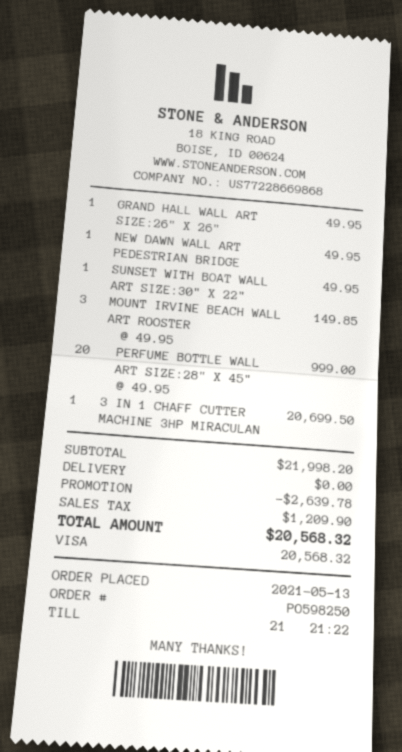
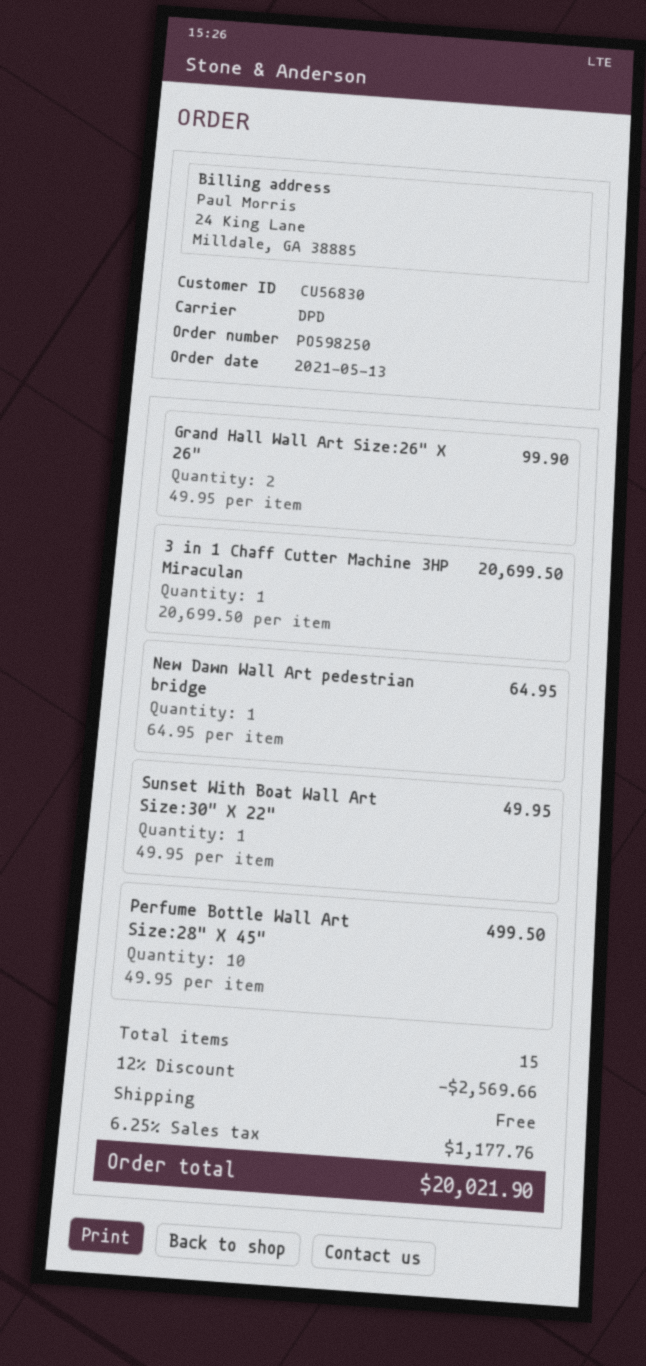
GRAND HALL WALL ART SIZE:26" X 26": 1 x 49.95 = 49.95 -> 2 x 49.95 = 99.90
NEW DAWN WALL ART PEDESTRIAN BRIDGE: 1 x 49.95 = 49.95 -> 1 x 64.95 = 64.95
MOUNT IRVINE BEACH WALL ART ROOSTER: 3 x 49.95 = 149.85 -> none
PERFUME BOTTLE WALL ART SIZE:28" X 45": 20 x 49.95 = 999.00 -> 10 x 49.95 = 499.50
discount: 2639.78 -> 2569.66
tax: 1209.90 -> 1177.76
total: 20568.32 -> 20021.90

